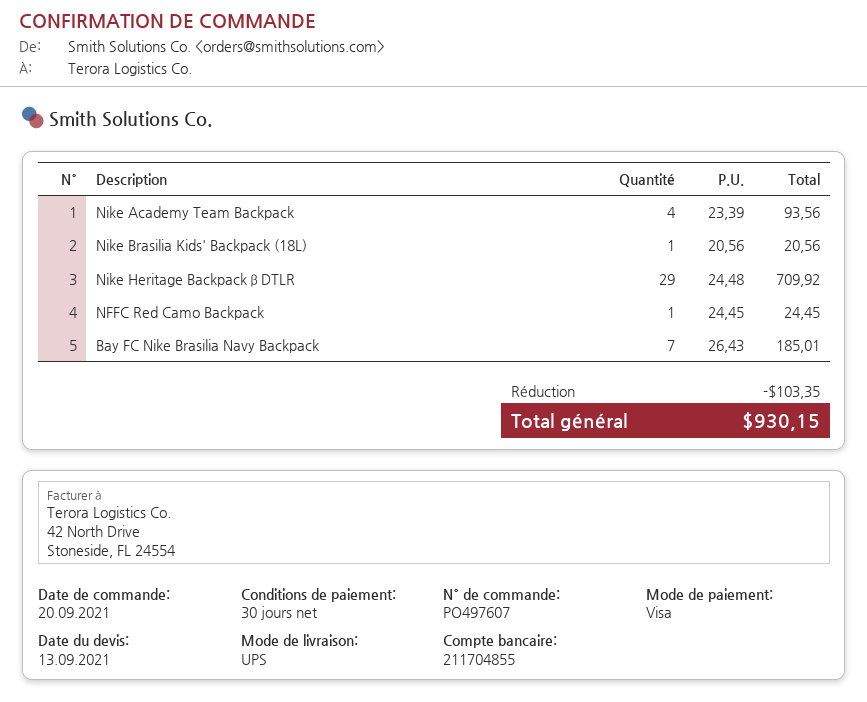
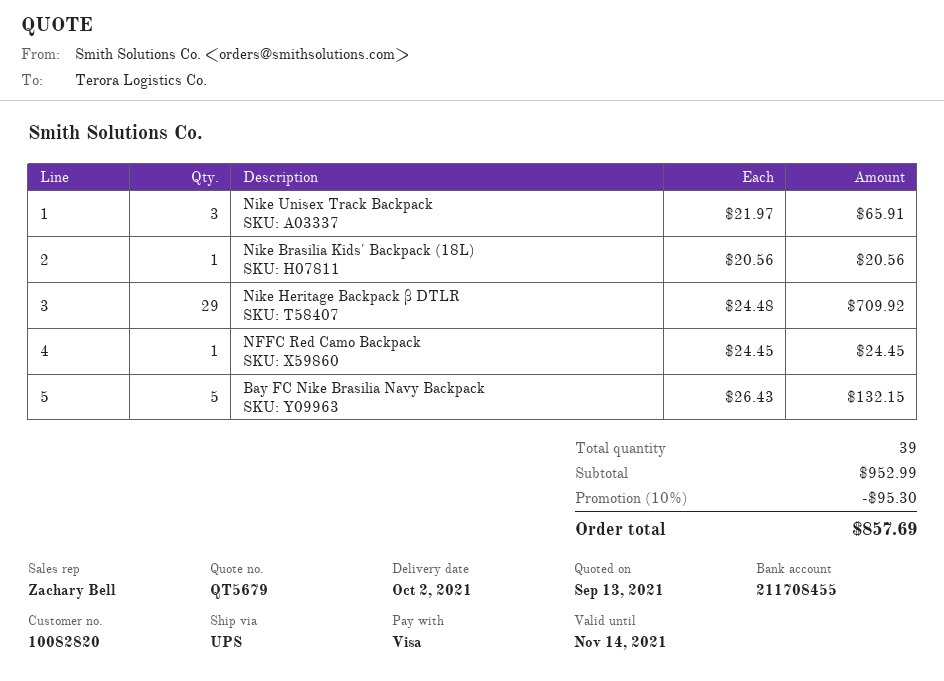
bank account: 211704855 -> 211708455
Nike Academy Team Backpack: 4 x 23.39 = 93.56 -> none
Bay FC Nike Brasilia Navy Backpack: 7 x 26.43 = 185.01 -> 5 x 26.43 = 132.15
Nike Unisex Track Backpack: none -> 3 x 21.97 = 65.91
discount: 103.35 -> 95.30
total: 930.15 -> 857.69

